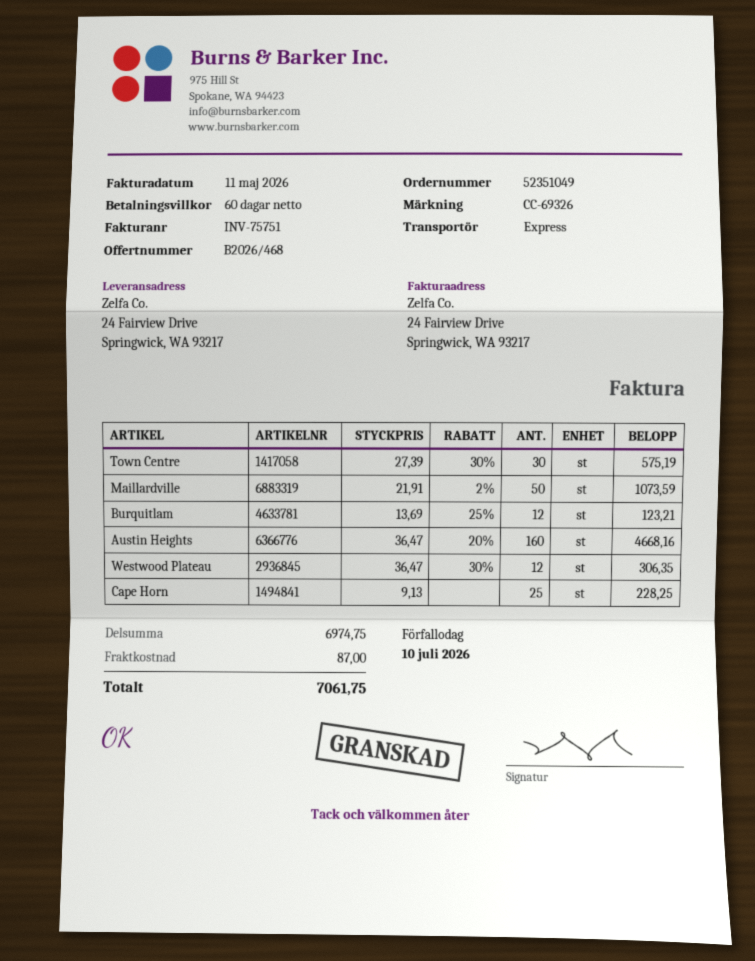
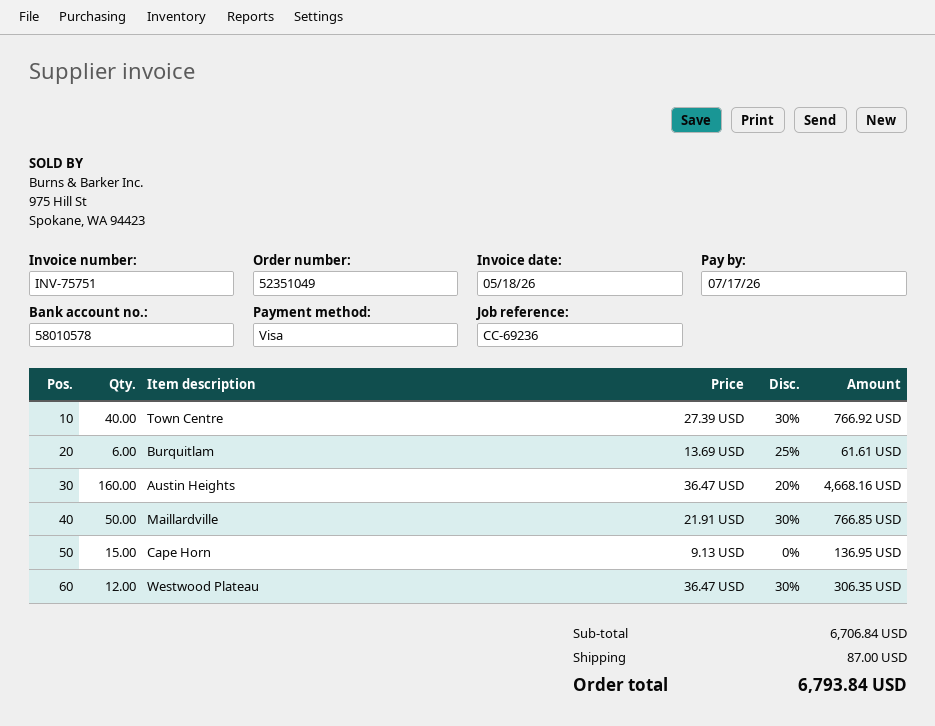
invoice date: 2026-05-11 -> 2026-05-18
due date: 2026-07-10 -> 2026-07-17
reference: CC-69326 -> CC-69236
Town Centre: 30 x 27.39 - 30% = 575.19 -> 40 x 27.39 - 30% = 766.92
Maillardville: 50 x 21.91 - 2% = 1073.59 -> 50 x 21.91 - 30% = 766.85
Burquitlam: 12 x 13.69 - 25% = 123.21 -> 6 x 13.69 - 25% = 61.61
Cape Horn: 25 x 9.13 = 228.25 -> 15 x 9.13 = 136.95
subtotal: 6974.75 -> 6706.84
total: 7061.75 -> 6793.84

